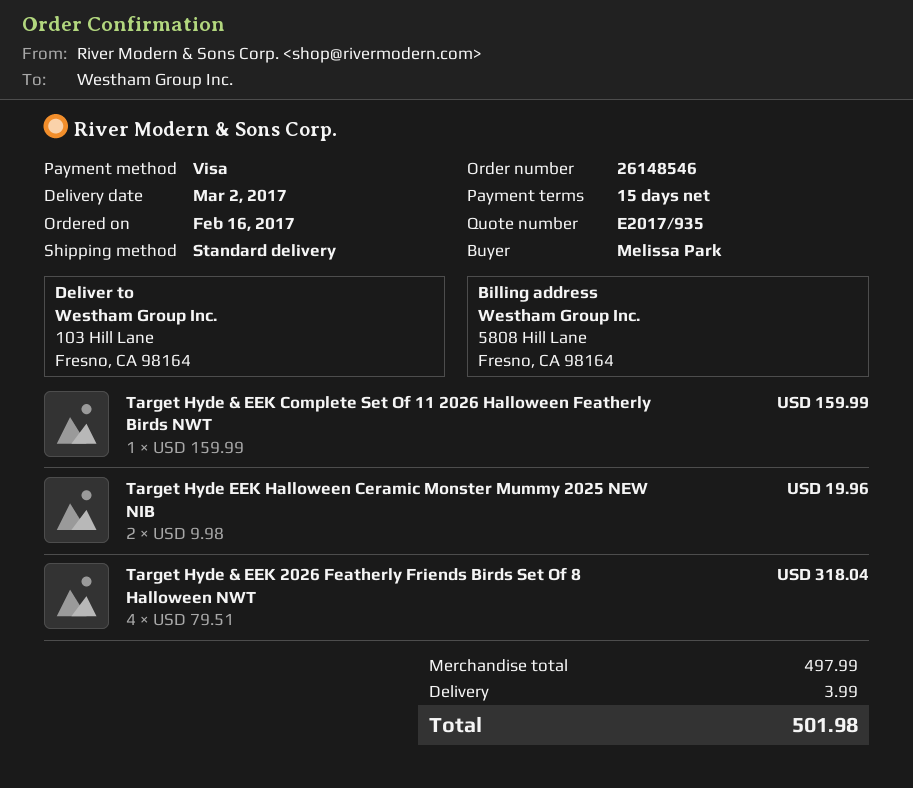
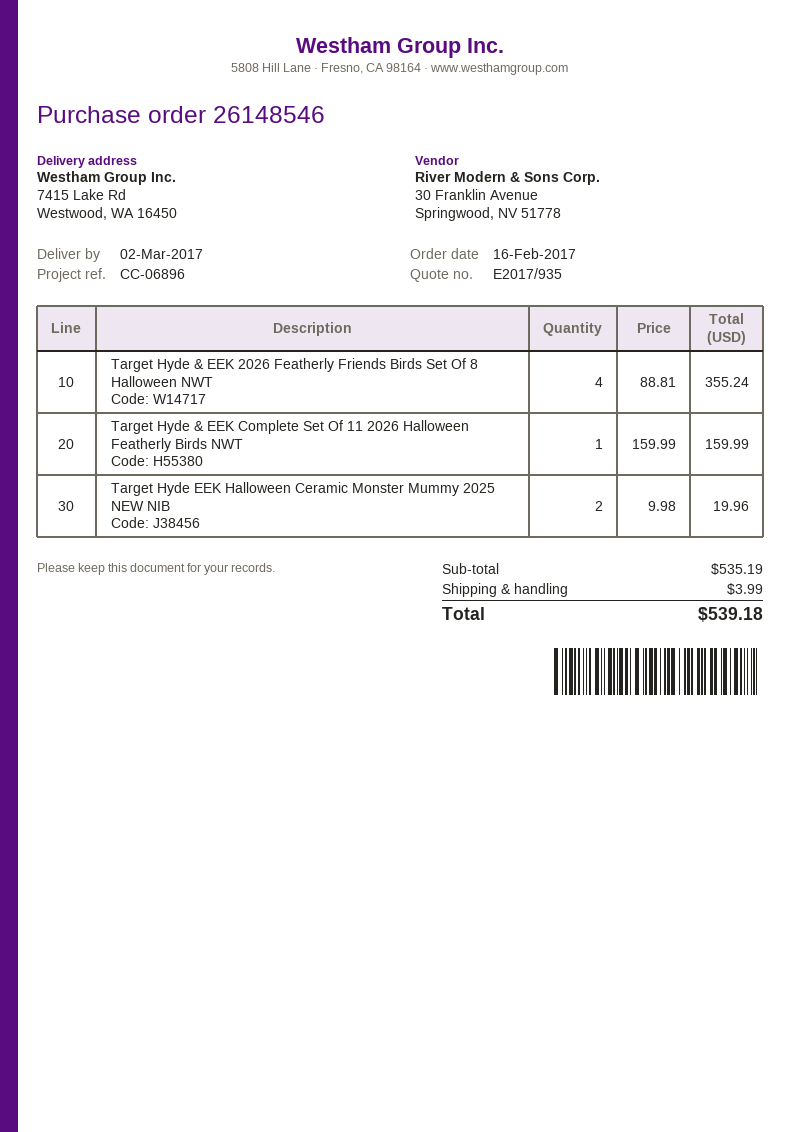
ship to: 103 Hill Lane, Fresno, CA 98164 -> 7415 Lake Rd, Westwood, WA 16450
Target Hyde & EEK 2026 Featherly Friends Birds Set Of 8 Halloween NWT: 4 x 79.51 = 318.04 -> 4 x 88.81 = 355.24
subtotal: 497.99 -> 535.19
total: 501.98 -> 539.18

